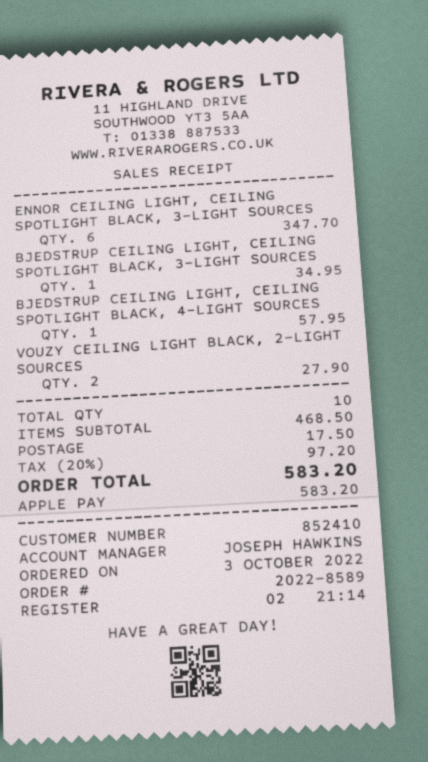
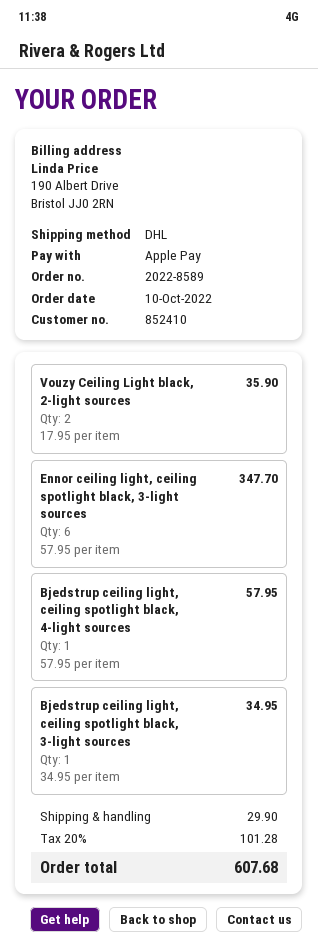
order date: 2022-10-03 -> 2022-10-10
VOUZY CEILING LIGHT BLACK, 2-LIGHT SOURCES: 2 for 27.90 -> 2 for 35.90
shipping: 17.50 -> 29.90
tax: 20% = 97.20 -> 20% = 101.28
total: 583.20 -> 607.68

